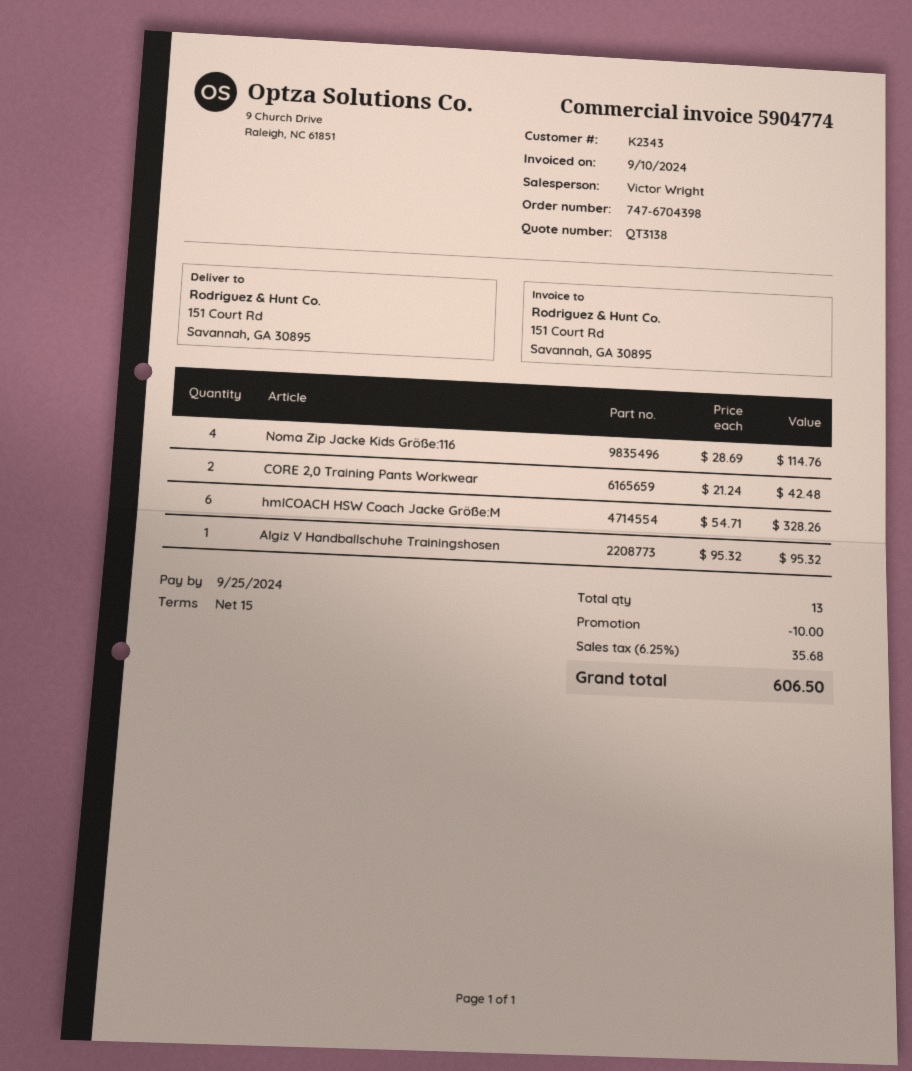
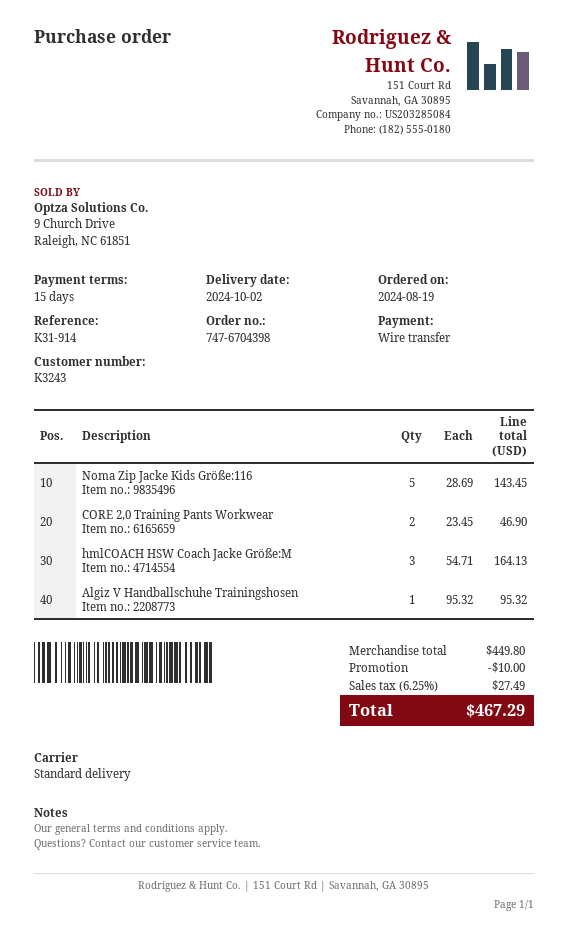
customer number: K2343 -> K3243
Noma Zip Jacke Kids Größe:116: 4 x 28.69 = 114.76 -> 5 x 28.69 = 143.45
CORE 2,0 Training Pants Workwear: 2 x 21.24 = 42.48 -> 2 x 23.45 = 46.90
hmlCOACH HSW Coach Jacke Größe:M: 6 x 54.71 = 328.26 -> 3 x 54.71 = 164.13
tax: 6.25% = 35.68 -> 6.25% = 27.49
total: 606.50 -> 467.29

